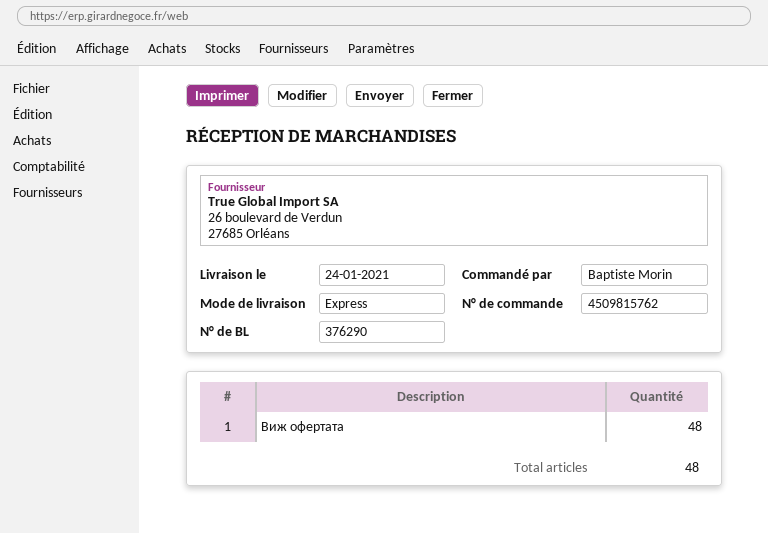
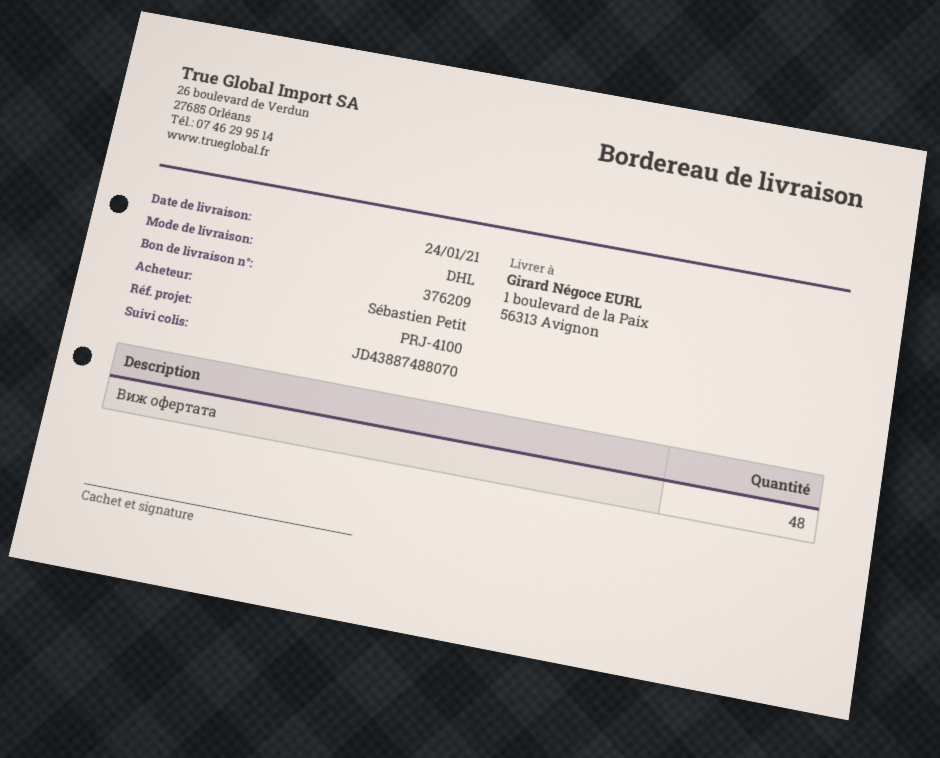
delivery note number: 376290 -> 376209
ordered by: Baptiste Morin -> Sébastien Petit
shipping method: express -> DHL

